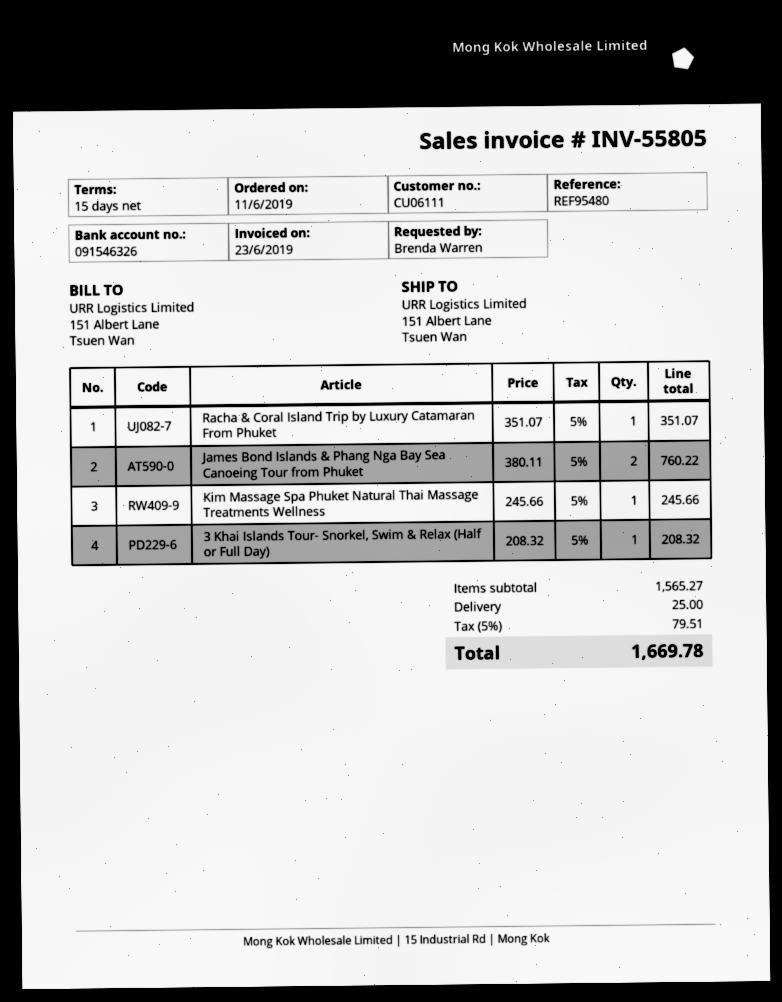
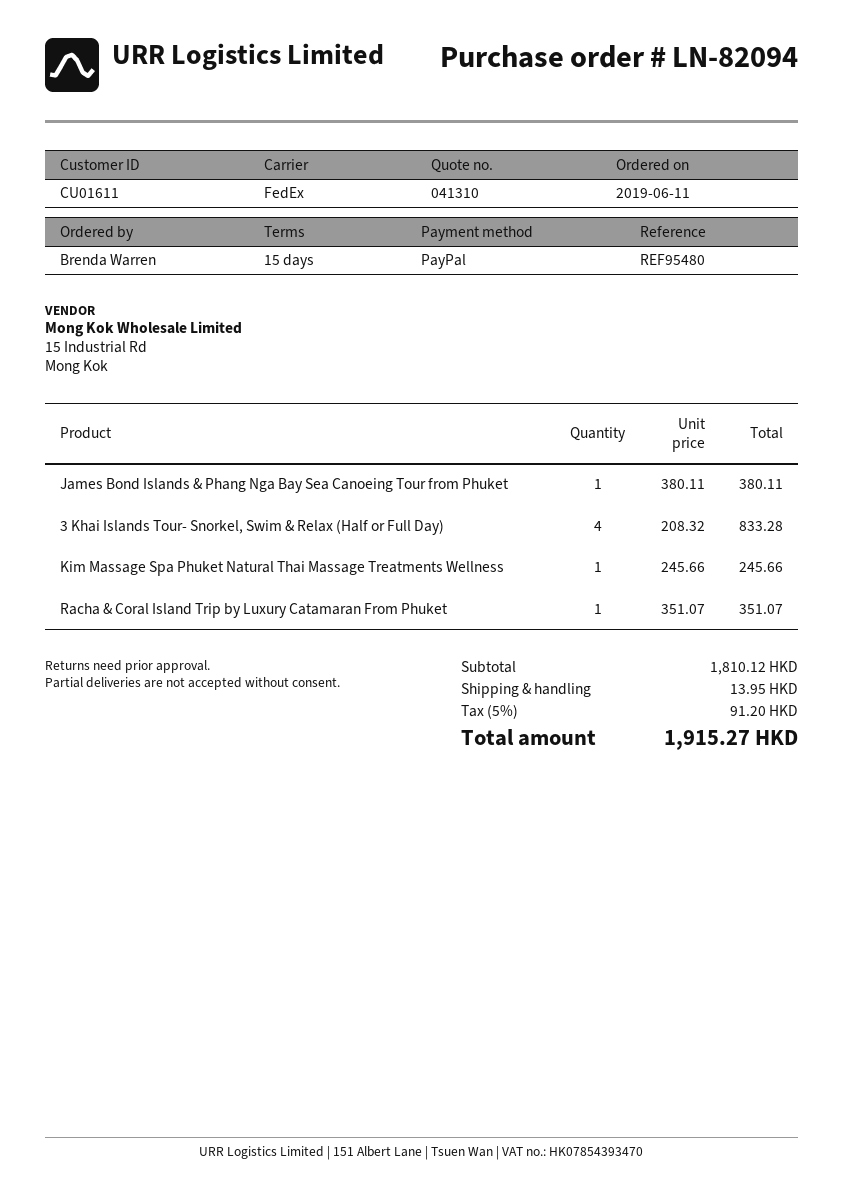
customer number: CU06111 -> CU01611
James Bond Islands & Phang Nga Bay Sea Canoeing Tour from Phuket: 2 x 380.11 = 760.22 -> 1 x 380.11 = 380.11
3 Khai Islands Tour- Snorkel, Swim & Relax (Half or Full Day): 1 x 208.32 = 208.32 -> 4 x 208.32 = 833.28
subtotal: 1565.27 -> 1810.12
shipping: 25.00 -> 13.95
tax: 5% = 79.51 -> 5% = 91.20
total: 1669.78 -> 1915.27

